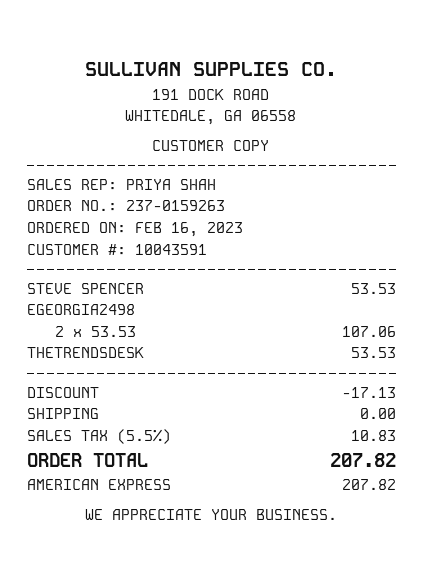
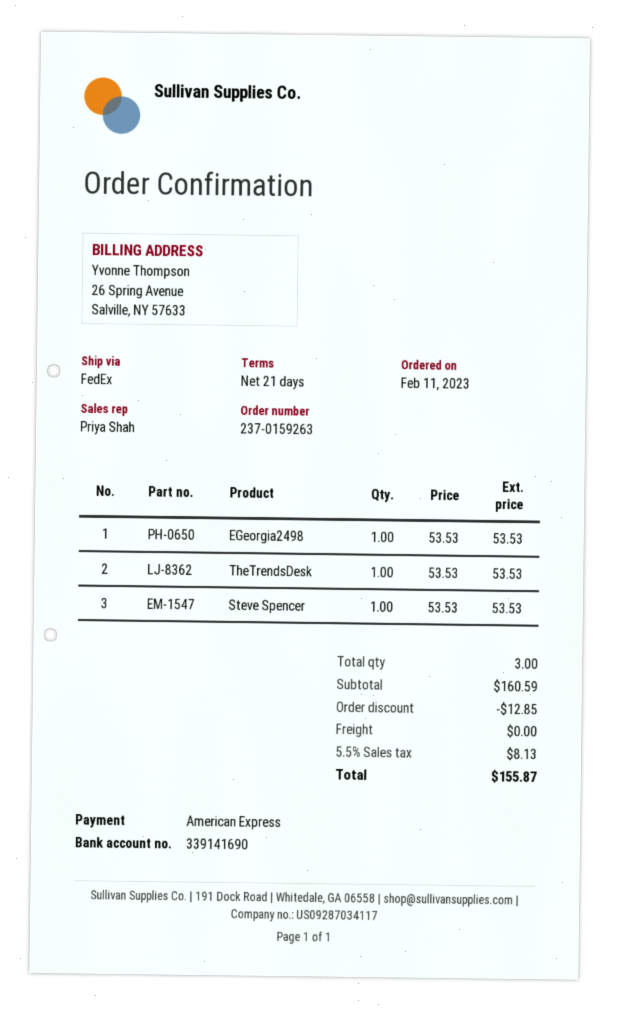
order date: 2023-02-16 -> 2023-02-11
EGEORGIA2498: 2 x 53.53 = 107.06 -> 1 x 53.53 = 53.53
discount: 17.13 -> 12.85
tax: 5.5% = 10.83 -> 5.5% = 8.13
total: 207.82 -> 155.87

